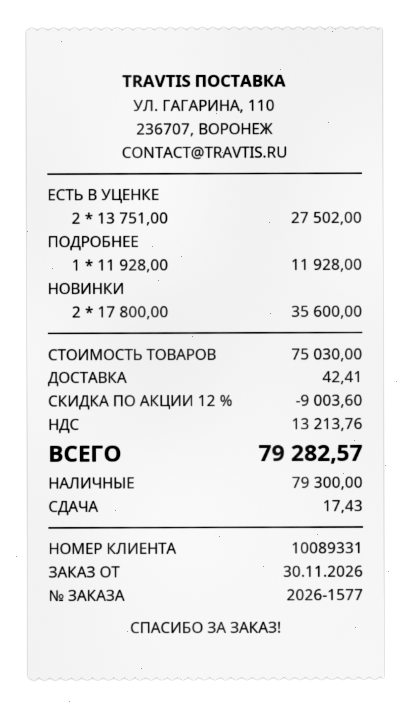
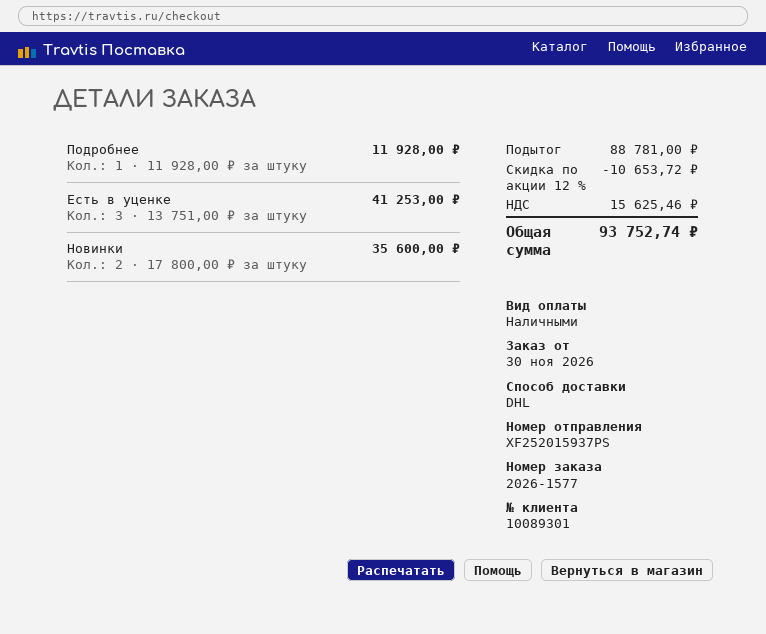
customer number: 10089331 -> 10089301
ЕСТЬ В УЦЕНКЕ: 2 x 13751.00 = 27502.00 -> 3 x 13751.00 = 41253.00
subtotal: 75030.00 -> 88781.00
discount: 12% = 9003.60 -> 12% = 10653.72
shipping: 42.41 -> none
tax: 13213.76 -> 15625.46
total: 79282.57 -> 93752.74

